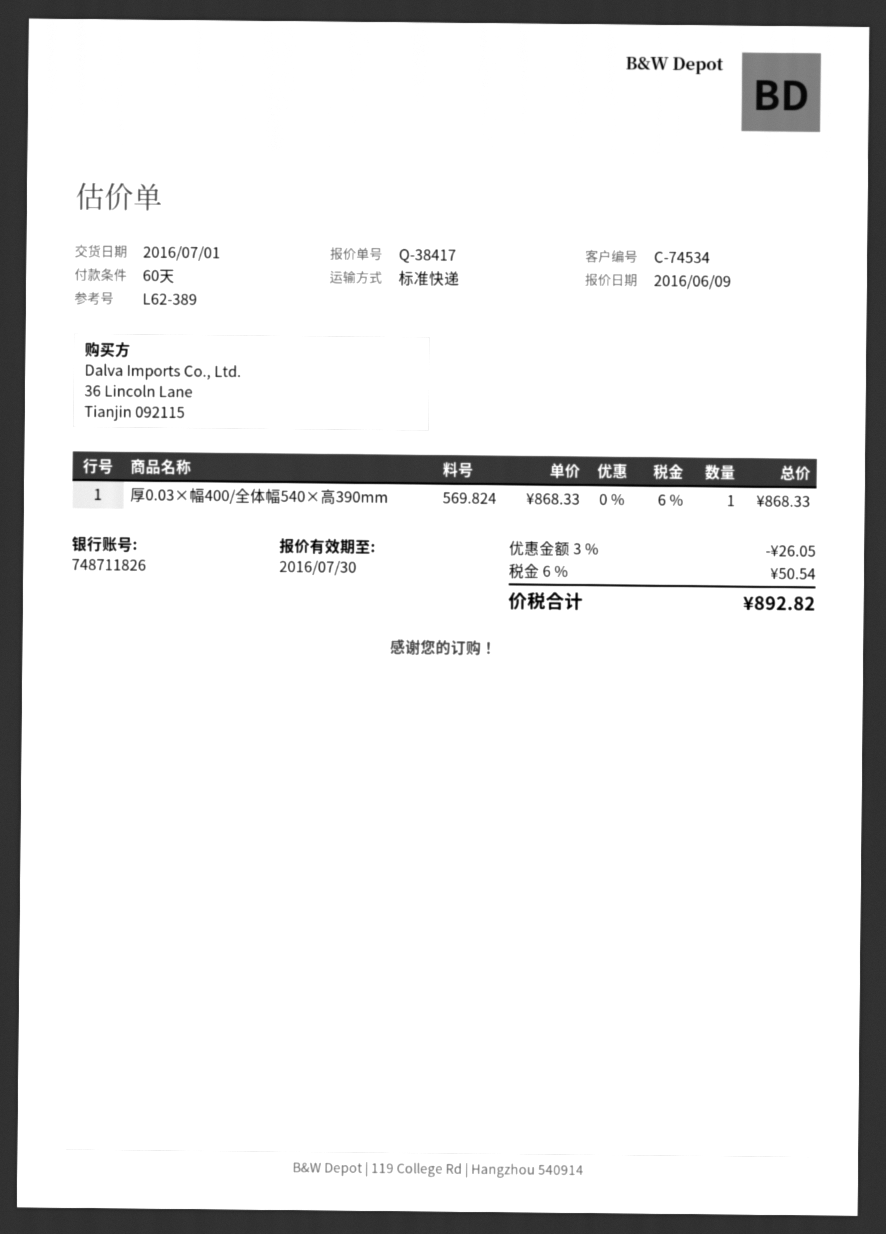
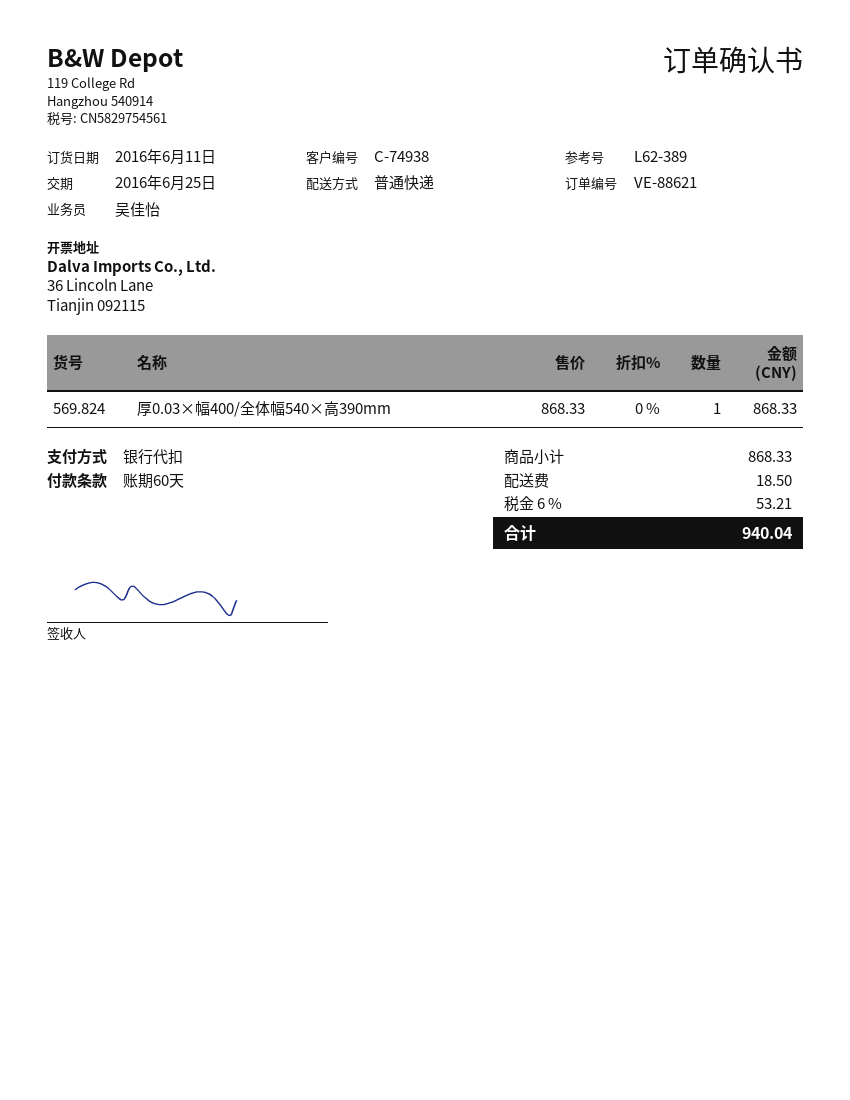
delivery date: 2016-07-01 -> 2016-06-25
customer number: C-74534 -> C-74938
discount: 3% = 26.05 -> none
shipping: none -> 18.50
tax: 6% = 50.54 -> 6% = 53.21
total: 892.82 -> 940.04

